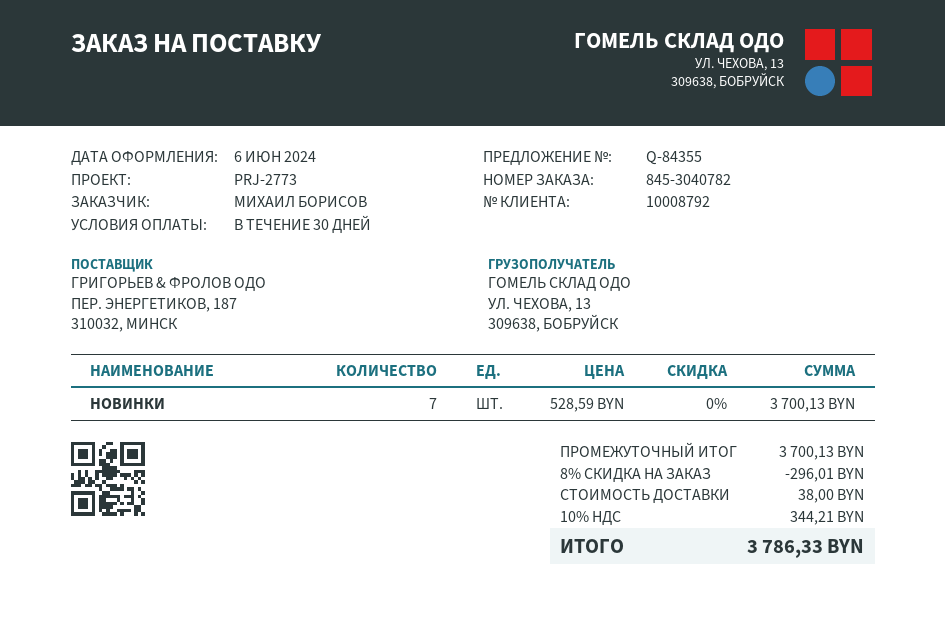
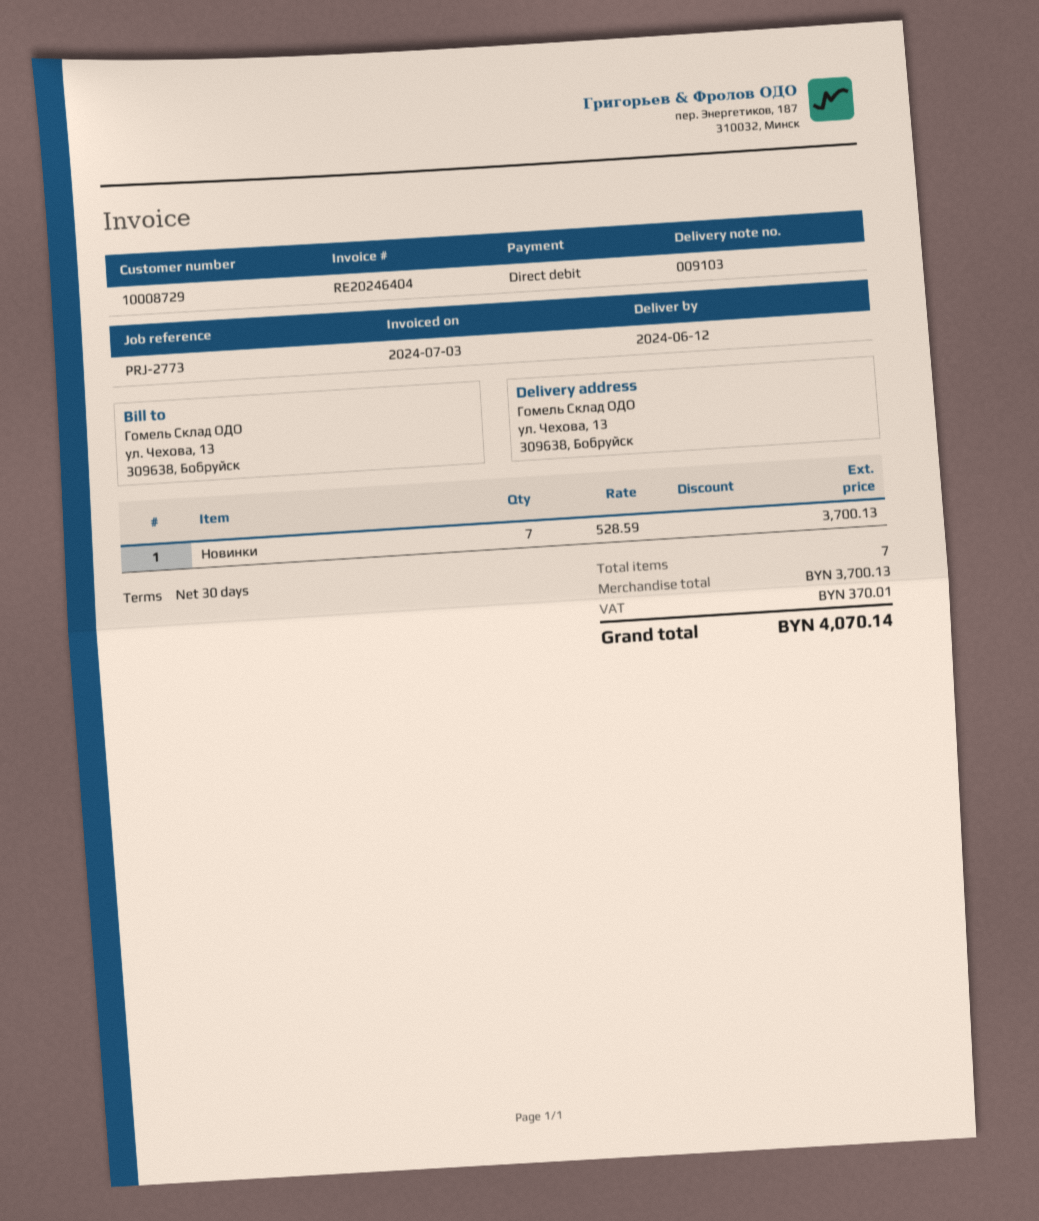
customer number: 10008792 -> 10008729
discount: 8% = 296.01 -> none
shipping: 38.00 -> none
tax: 344.21 -> 370.01
total: 3786.33 -> 4070.14

